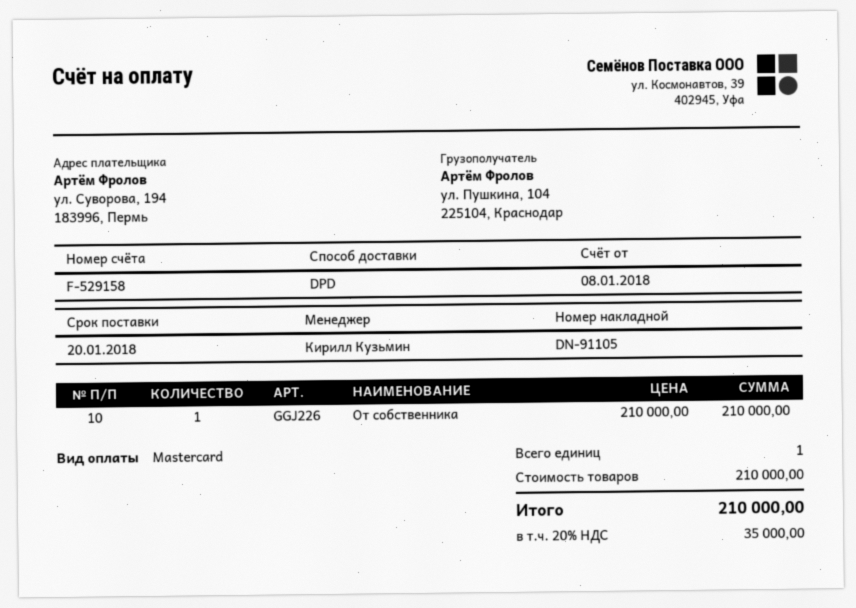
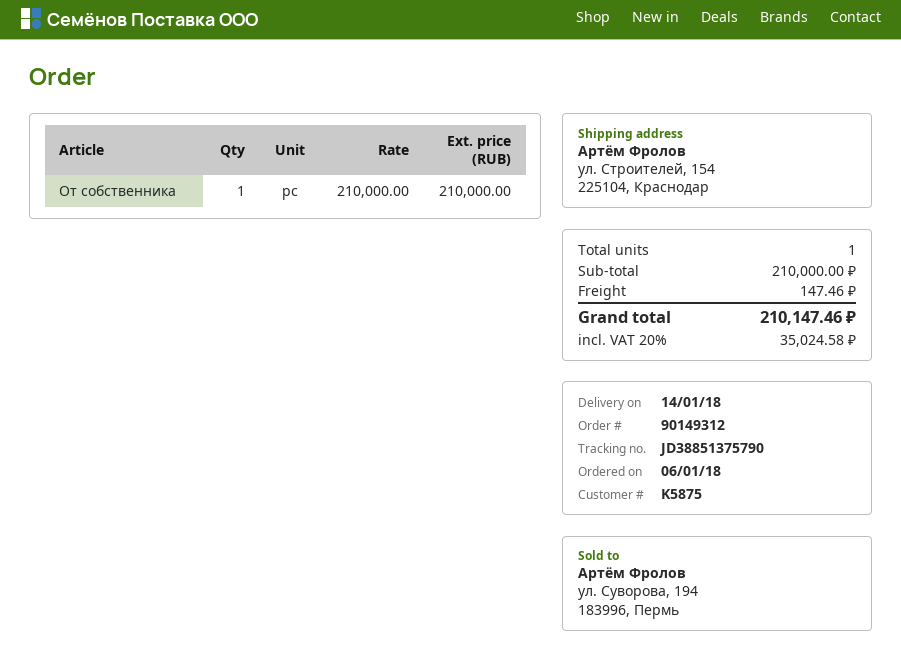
delivery date: 2018-01-20 -> 2018-01-14
ship to: ул. Пушкина, 104, 225104, Краснодар -> ул. Строителей, 154, 225104, Краснодар
shipping: none -> 147.46
tax: 20% = 35000.00 -> 20% = 35024.58
total: 210000.00 -> 210147.46

